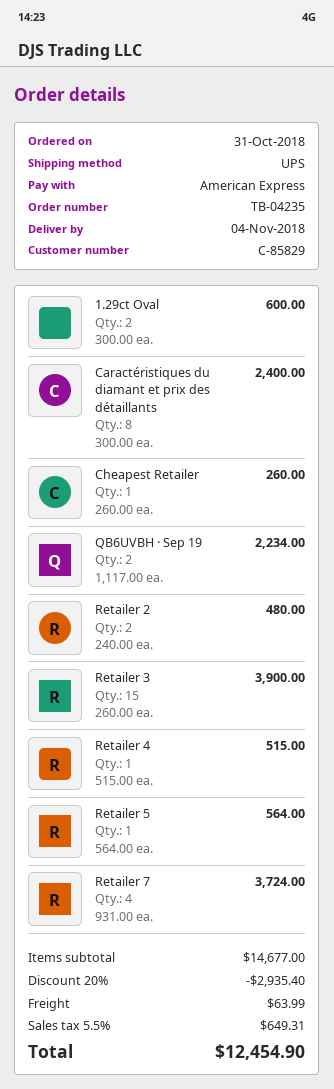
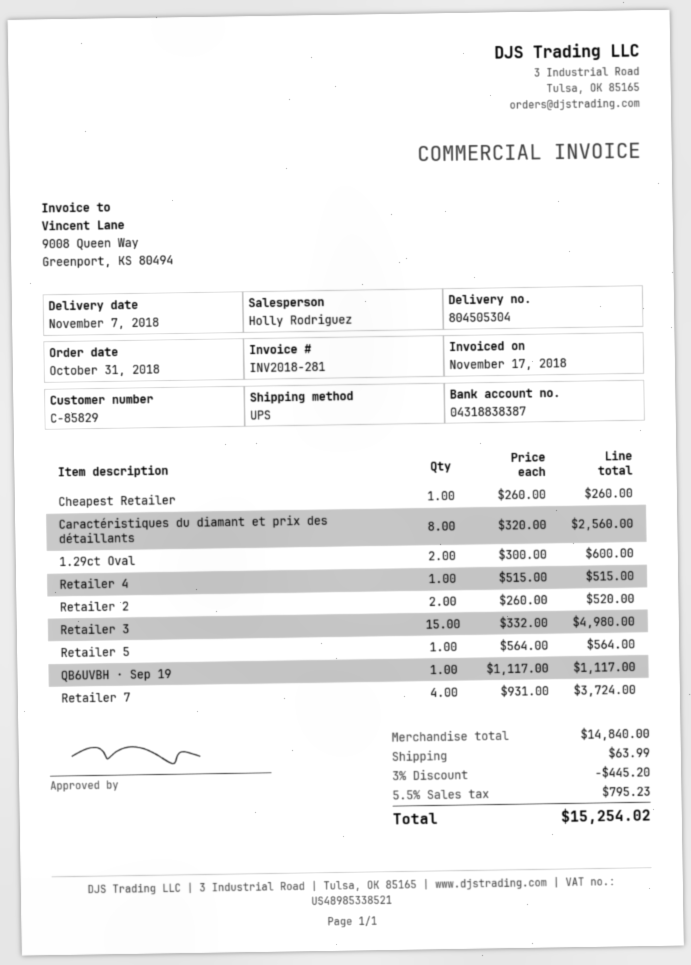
delivery date: 2018-11-04 -> 2018-11-07
Caractéristiques du diamant et prix des détaillants: 8 x 300.00 = 2400.00 -> 8 x 320.00 = 2560.00
QB6UVBH · Sep 19: 2 x 1117.00 = 2234.00 -> 1 x 1117.00 = 1117.00
Retailer 2: 2 x 240.00 = 480.00 -> 2 x 260.00 = 520.00
Retailer 3: 15 x 260.00 = 3900.00 -> 15 x 332.00 = 4980.00
subtotal: 14677.00 -> 14840.00
discount: 20% = 2935.40 -> 3% = 445.20
tax: 5.5% = 649.31 -> 5.5% = 795.23
total: 12454.90 -> 15254.02

